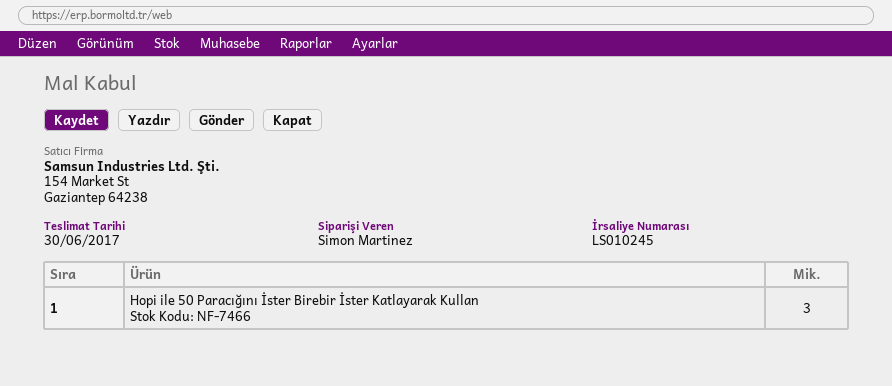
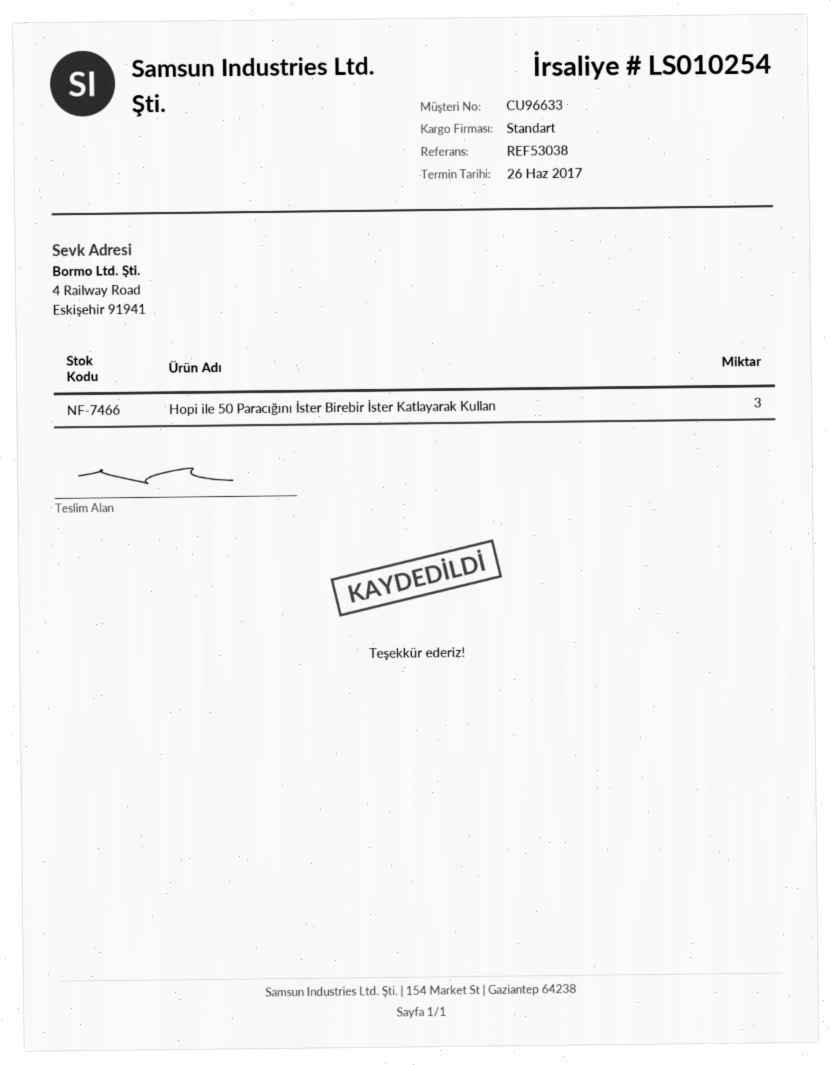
delivery note number: LS010245 -> LS010254
delivery date: 2017-06-30 -> 2017-06-26

